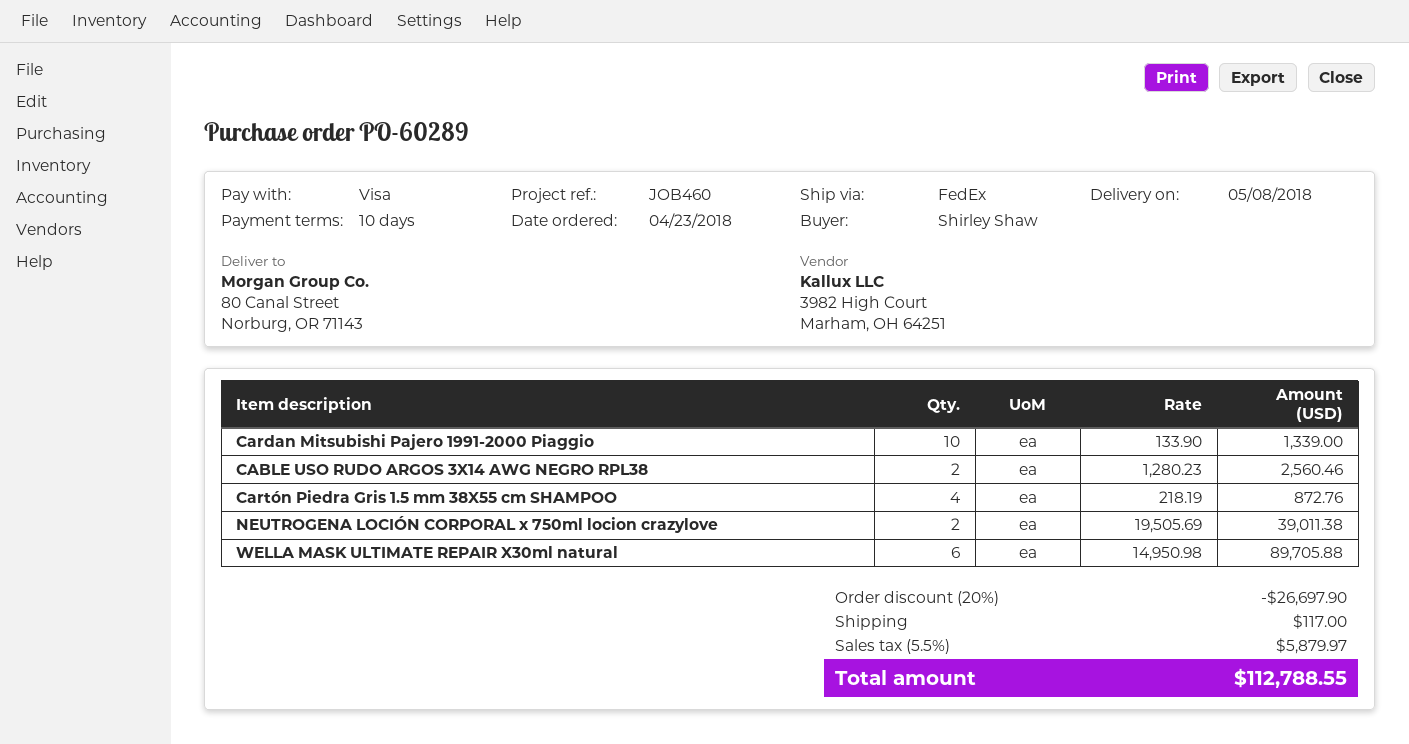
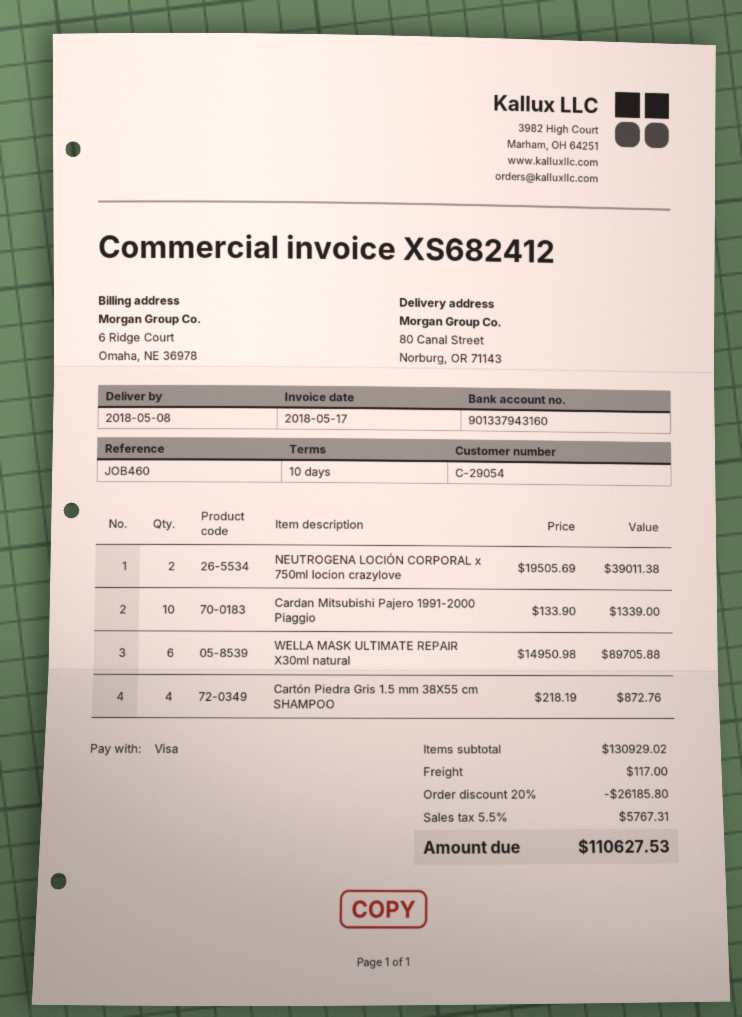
CABLE USO RUDO ARGOS 3X14 AWG NEGRO RPL38: 2 x 1280.23 = 2560.46 -> none
discount: 20% = 26697.90 -> 20% = 26185.80
tax: 5.5% = 5879.97 -> 5.5% = 5767.31
total: 112788.55 -> 110627.53

